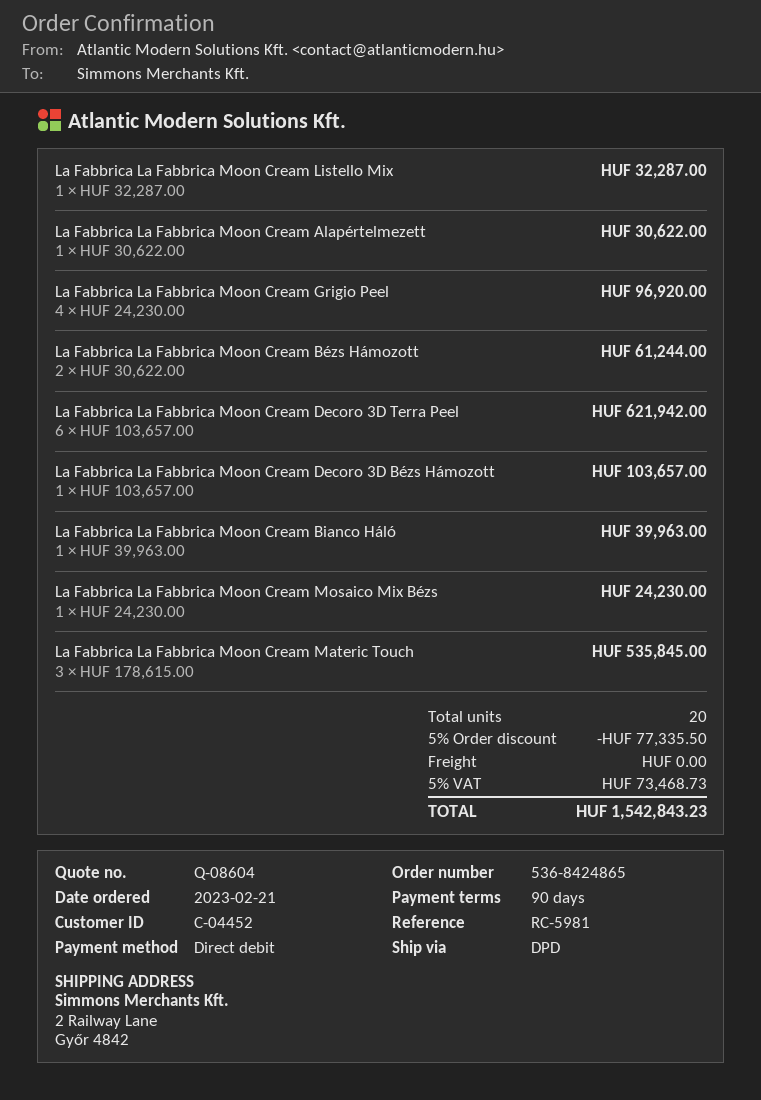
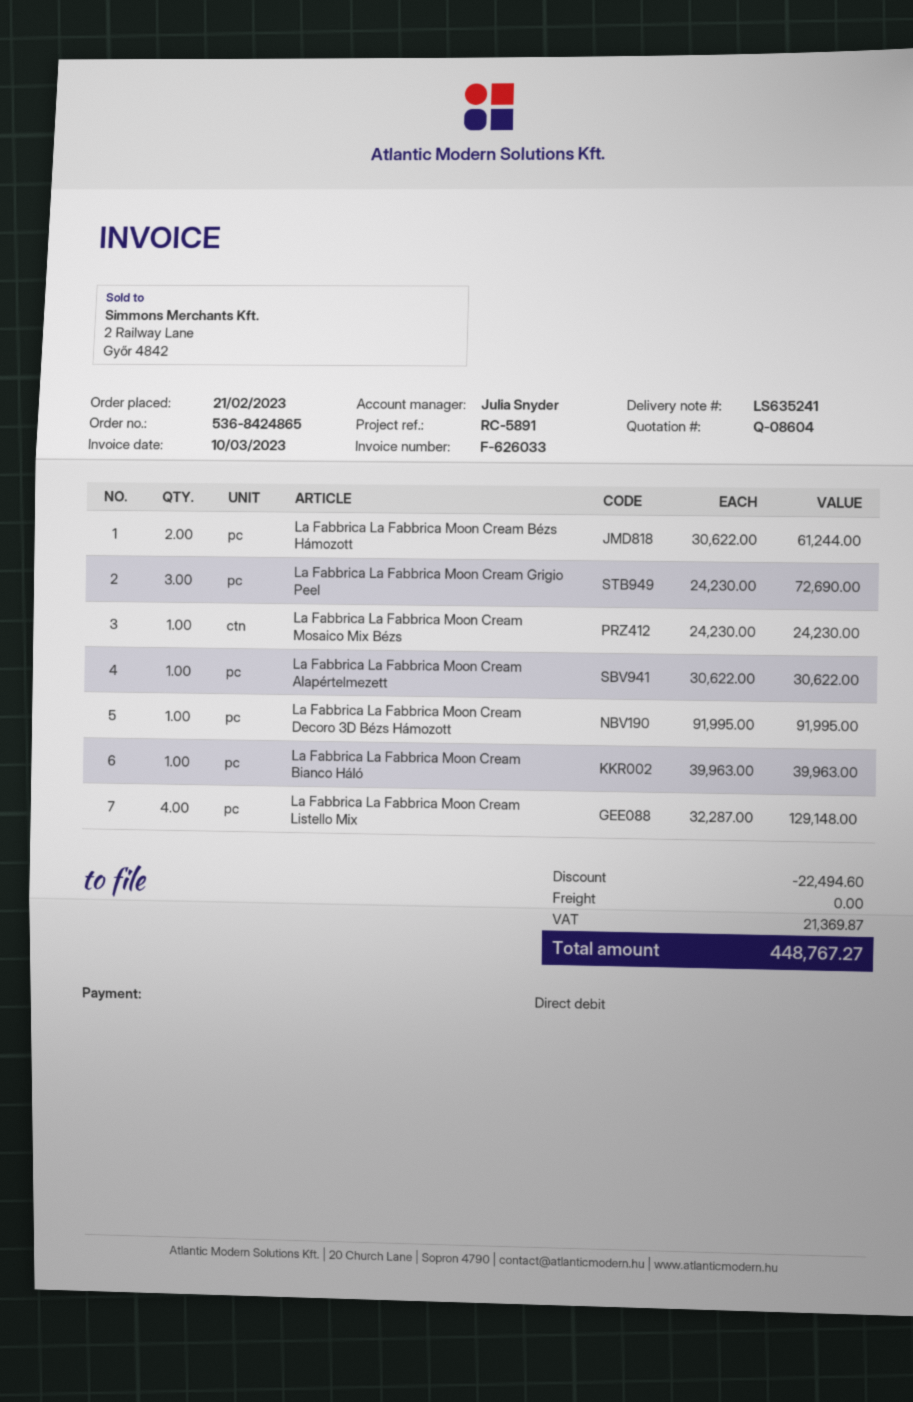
reference: RC-5981 -> RC-5891
La Fabbrica La Fabbrica Moon Cream Listello Mix: 1 x 32287.00 = 32287.00 -> 4 x 32287.00 = 129148.00
La Fabbrica La Fabbrica Moon Cream Grigio Peel: 4 x 24230.00 = 96920.00 -> 3 x 24230.00 = 72690.00
La Fabbrica La Fabbrica Moon Cream Decoro 3D Terra Peel: 6 x 103657.00 = 621942.00 -> none
La Fabbrica La Fabbrica Moon Cream Decoro 3D Bézs Hámozott: 1 x 103657.00 = 103657.00 -> 1 x 91995.00 = 91995.00
La Fabbrica La Fabbrica Moon Cream Materic Touch: 3 x 178615.00 = 535845.00 -> none
discount: 77335.50 -> 22494.60
tax: 73468.73 -> 21369.87
total: 1542843.23 -> 448767.27

